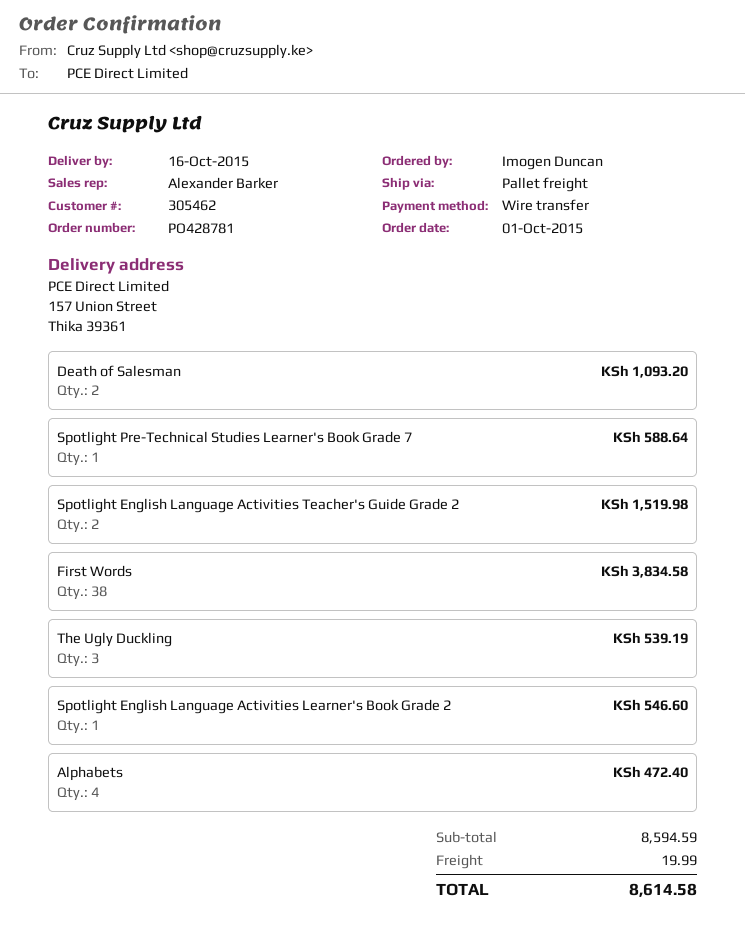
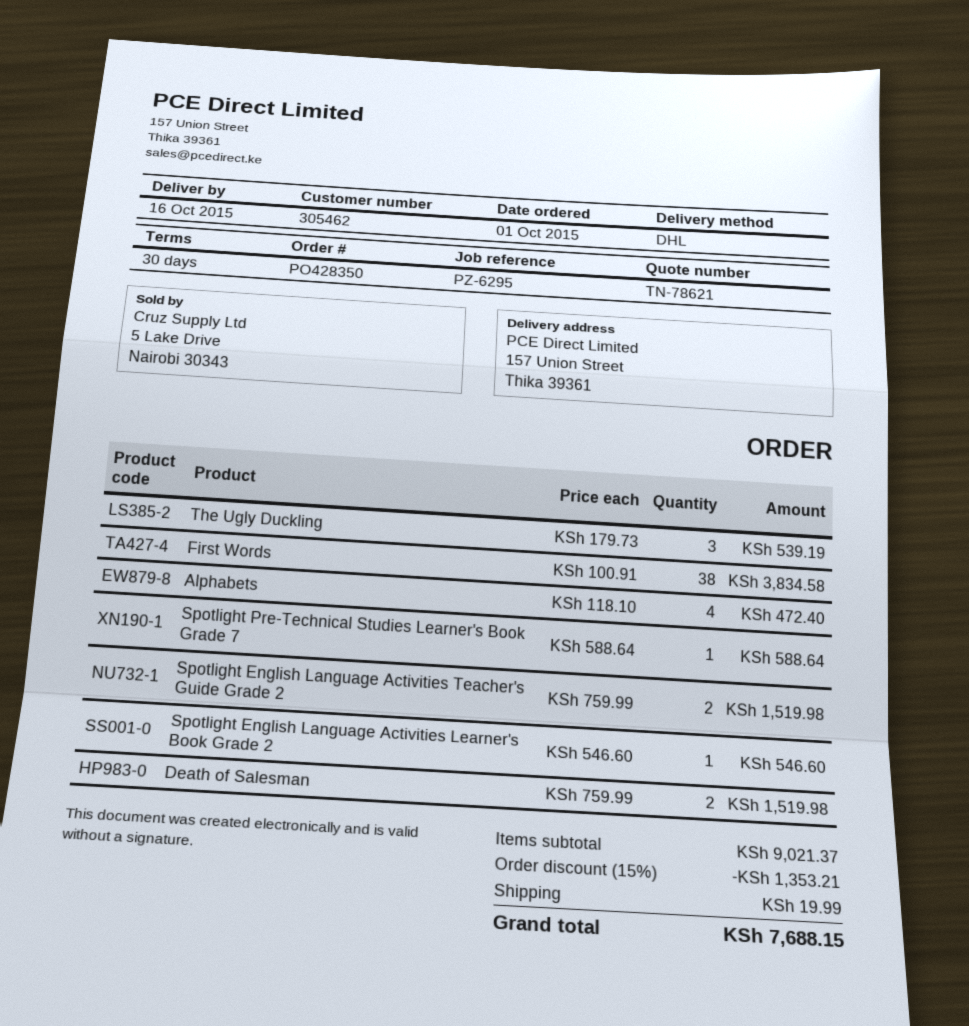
order number: PO428781 -> PO428350
shipping method: pallet freight -> DHL
Death of Salesman: 2 for 1093.20 -> 2 for 1519.98
subtotal: 8594.59 -> 9021.37
discount: none -> 15% = 1353.21
total: 8614.58 -> 7688.15

